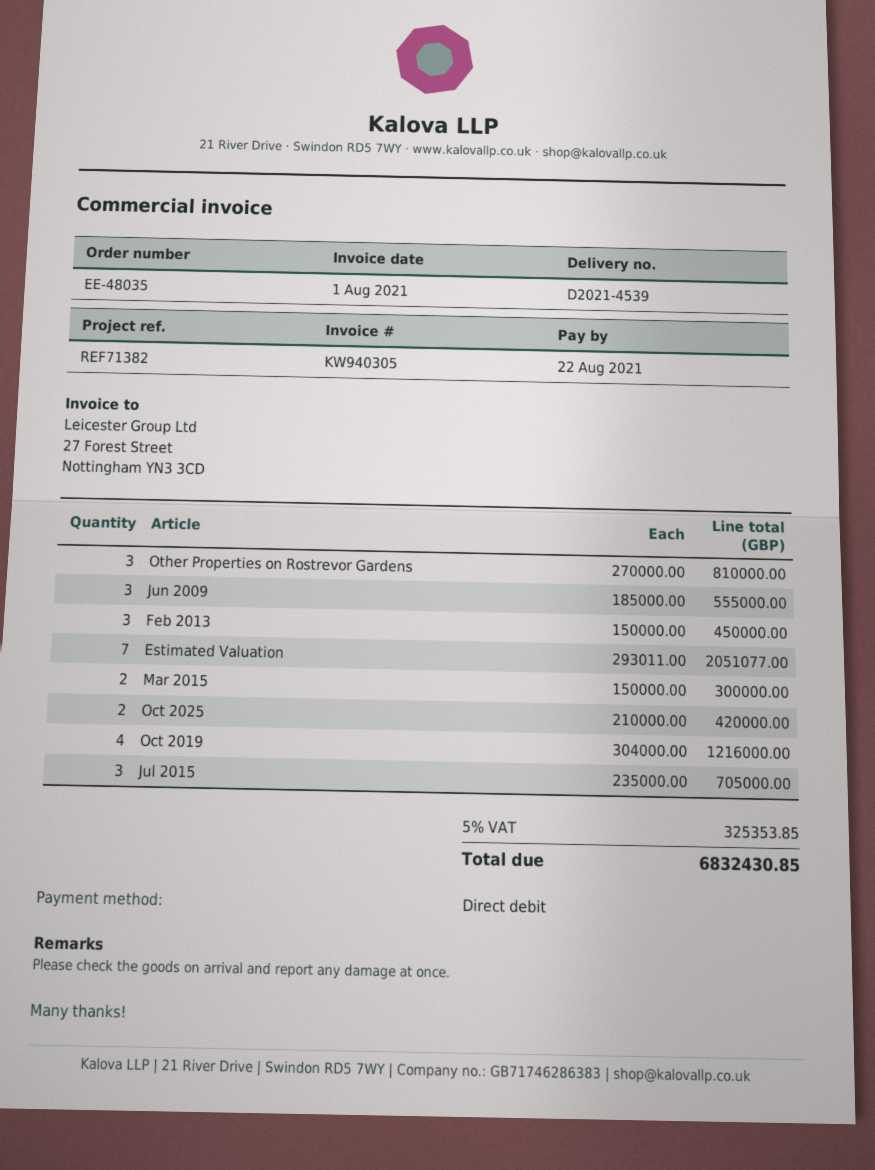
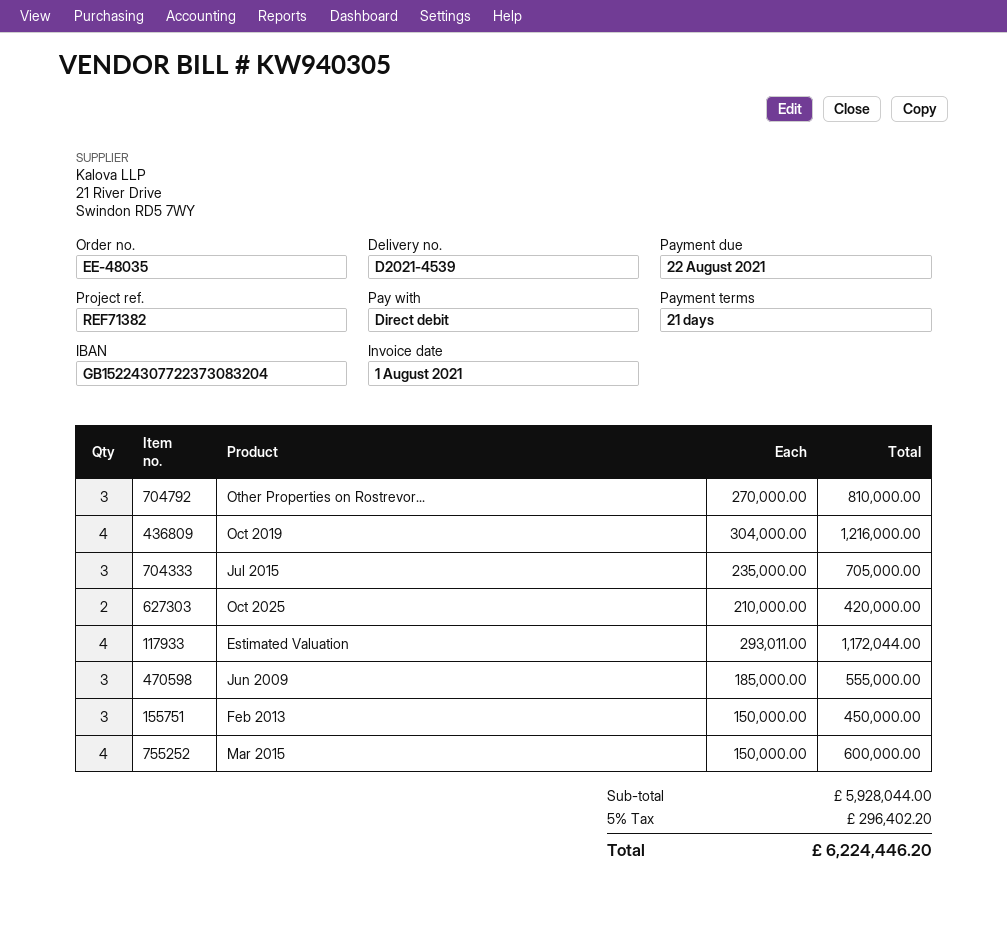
Estimated Valuation: 7 x 293011.00 = 2051077.00 -> 4 x 293011.00 = 1172044.00
Mar 2015: 2 x 150000.00 = 300000.00 -> 4 x 150000.00 = 600000.00
tax: 5% = 325353.85 -> 5% = 296402.20
total: 6832430.85 -> 6224446.20

